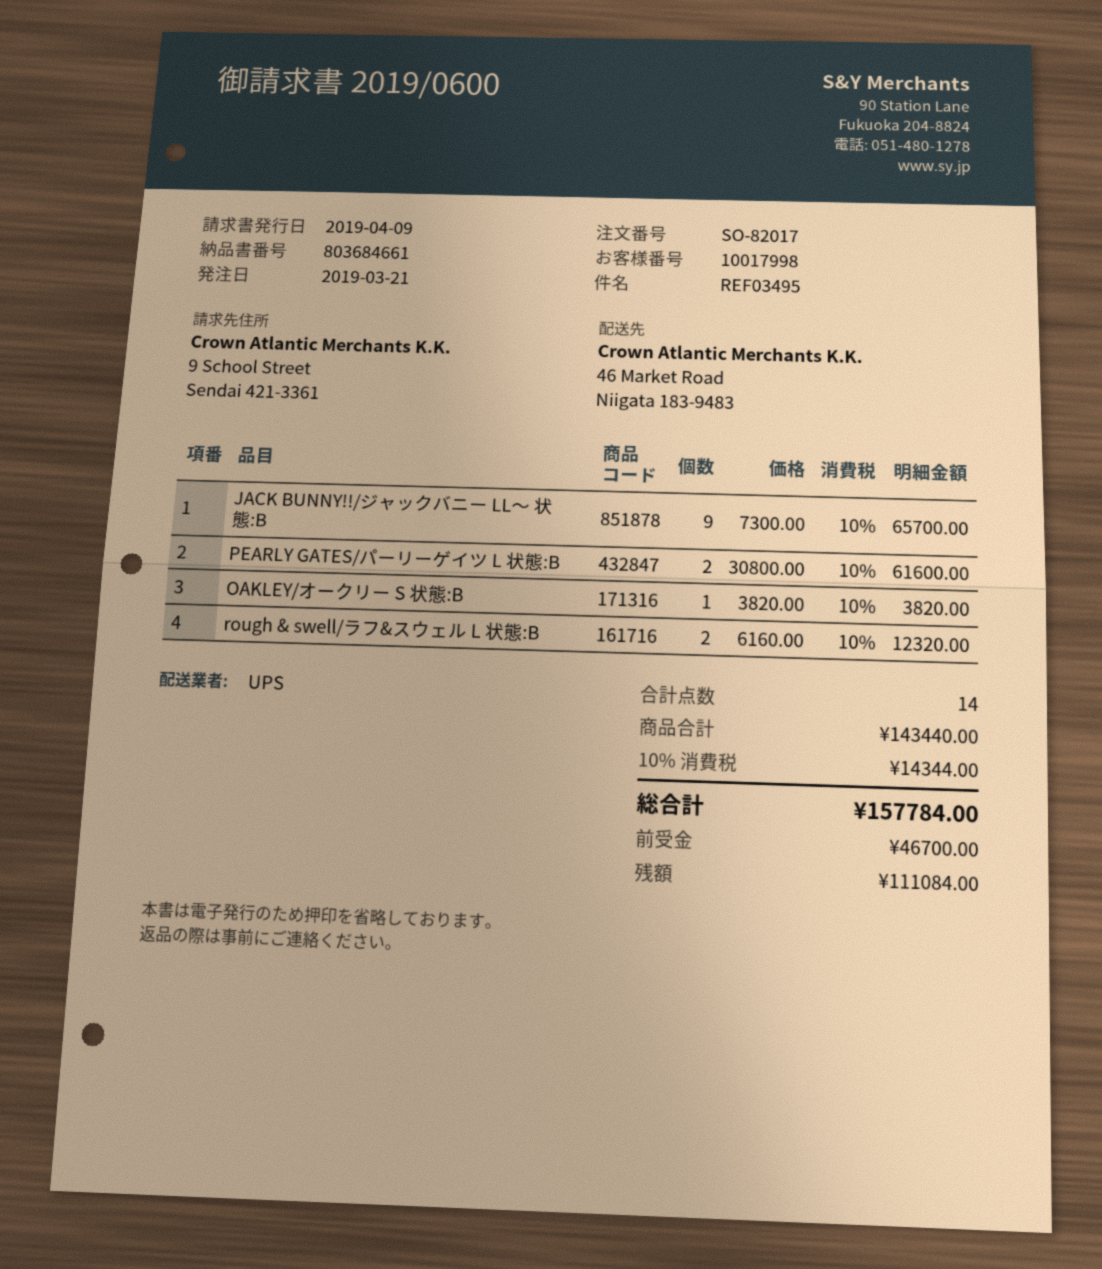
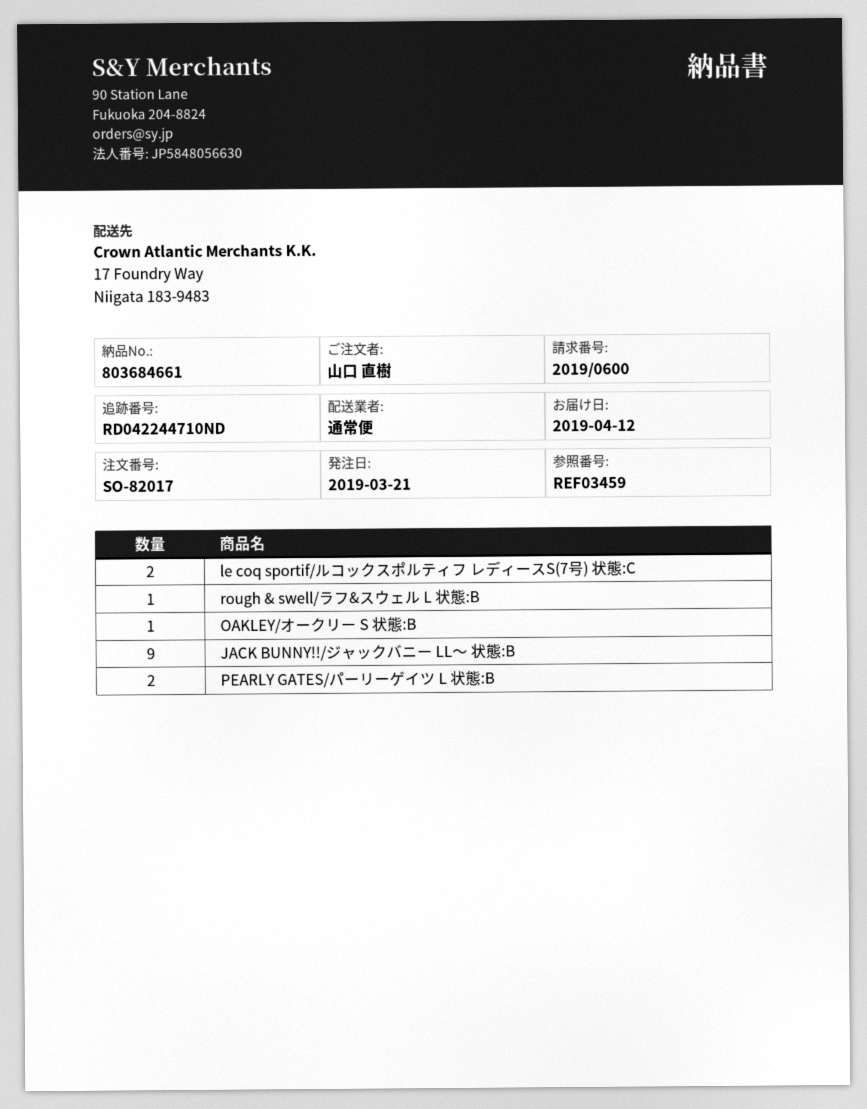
reference: REF03495 -> REF03459
shipping method: UPS -> standard
ship to: 46 Market Road, Niigata 183-9483 -> 17 Foundry Way, Niigata 183-9483
rough & swell/ラフ&スウェル L 状態:B: 2 -> 1
le coq sportif/ルコックスポルティフ レディースS(7号) 状態:C: none -> 2

